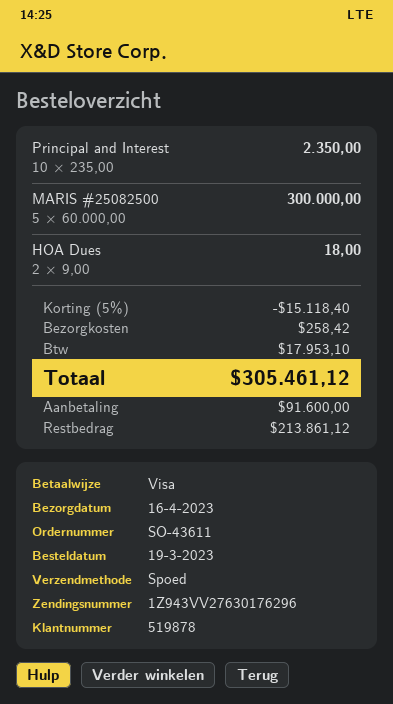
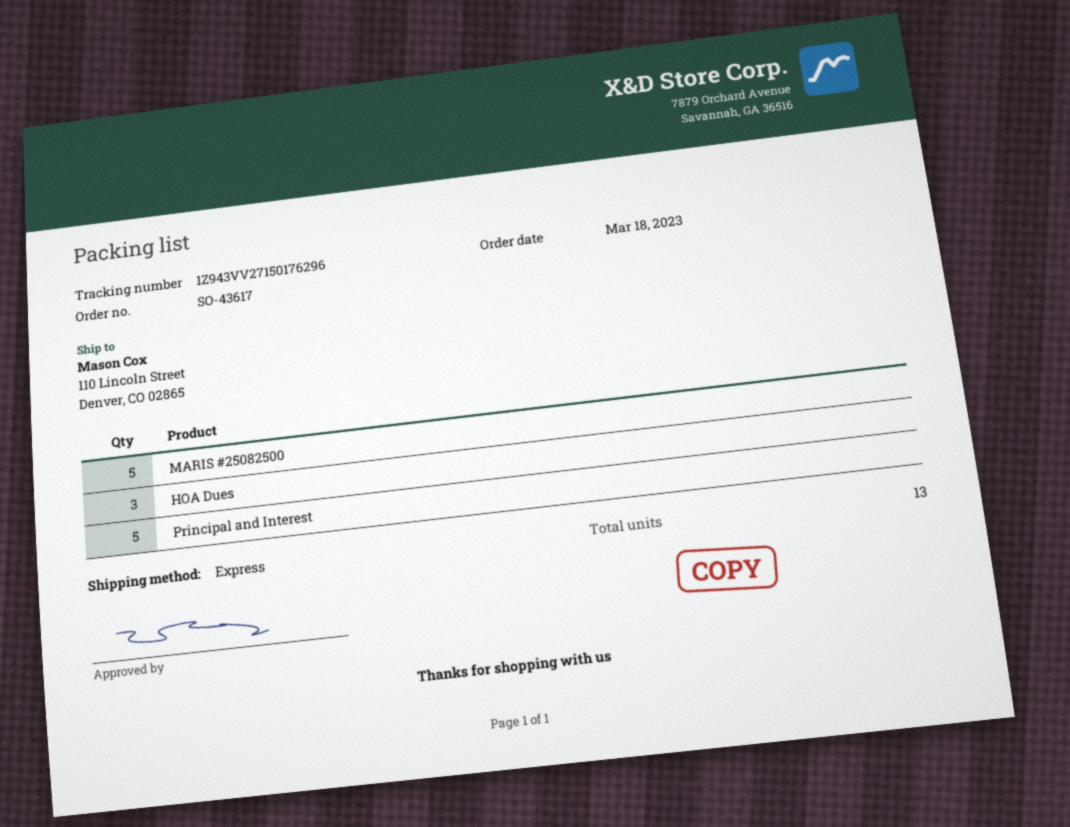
order number: SO-43611 -> SO-43617
order date: 2023-03-19 -> 2023-03-18
tracking number: 1Z943VV27630176296 -> 1Z943VV27150176296
Principal and Interest: 10 -> 5
HOA Dues: 2 -> 3

